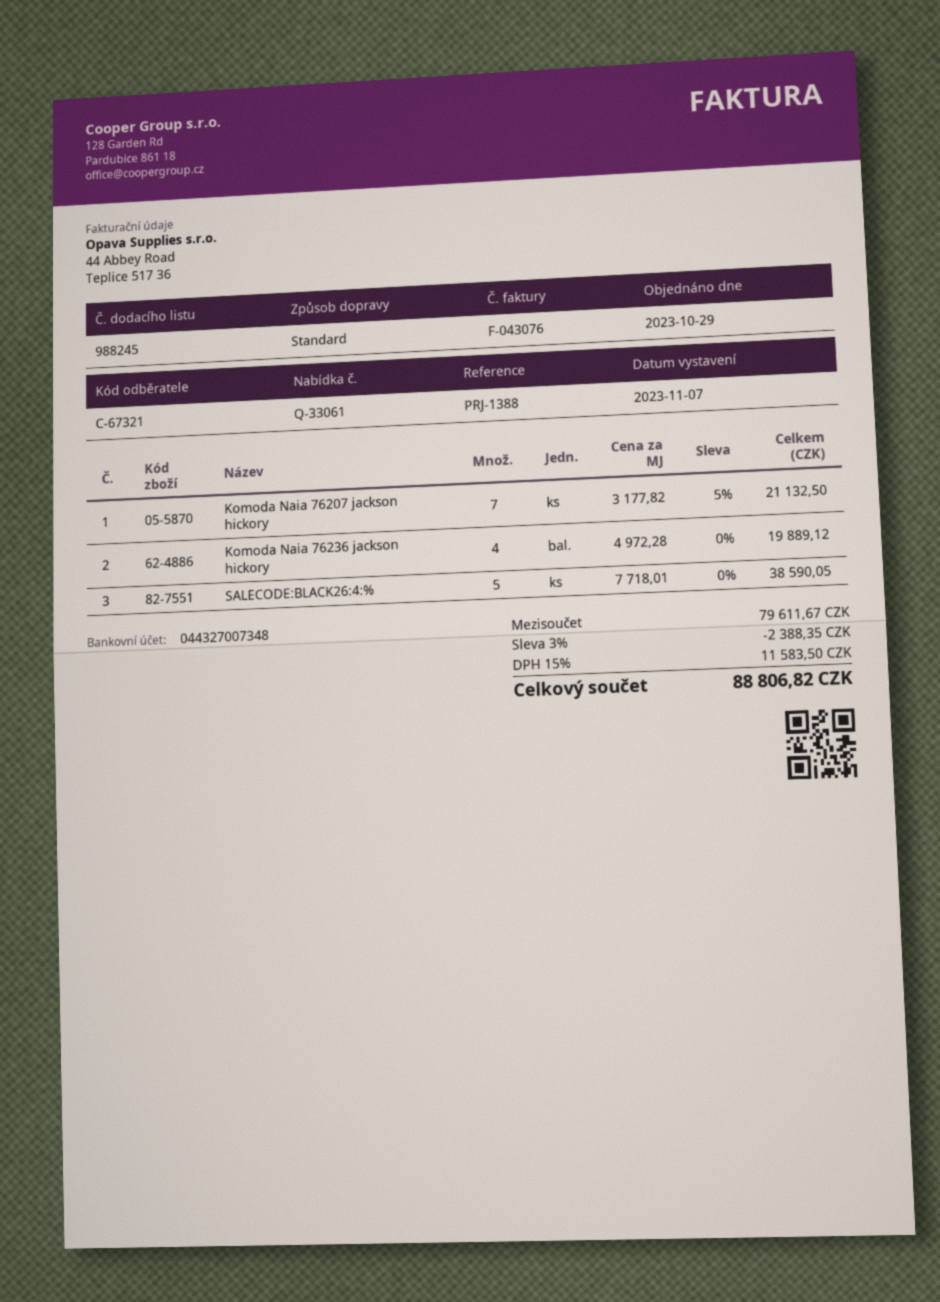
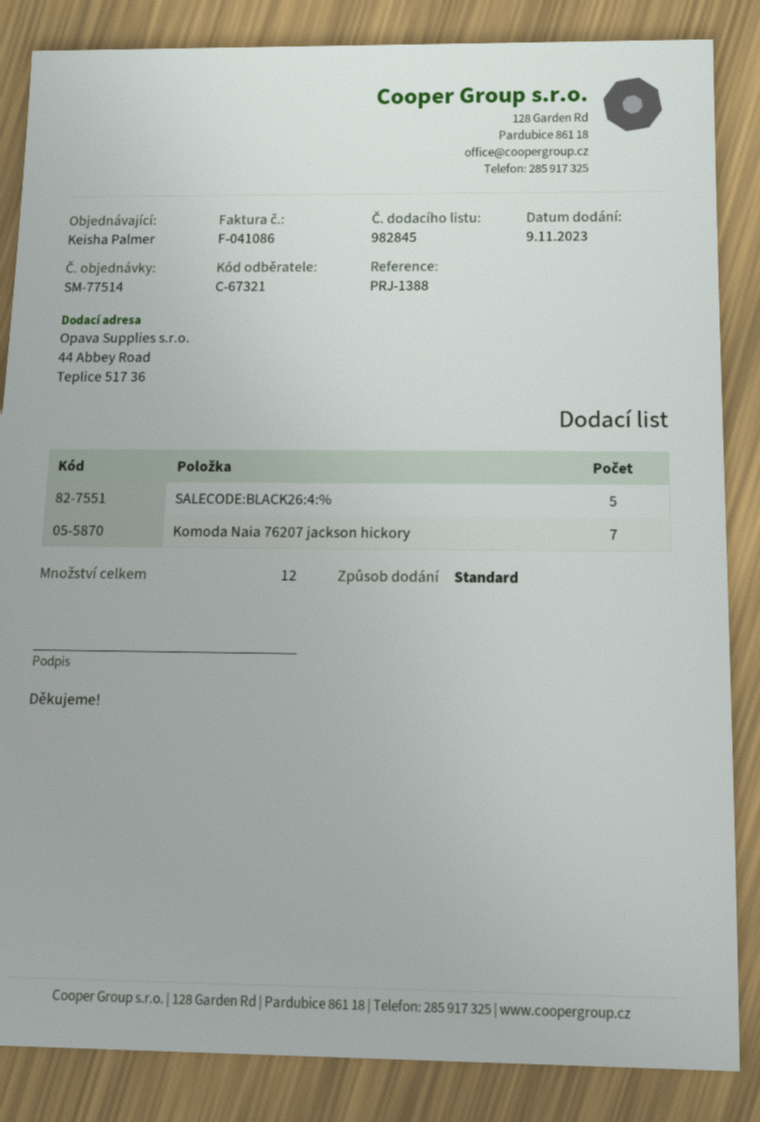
delivery note number: 988245 -> 982845
invoice number: F-043076 -> F-041086
Komoda Naia 76236 jackson hickory: 4 -> none

